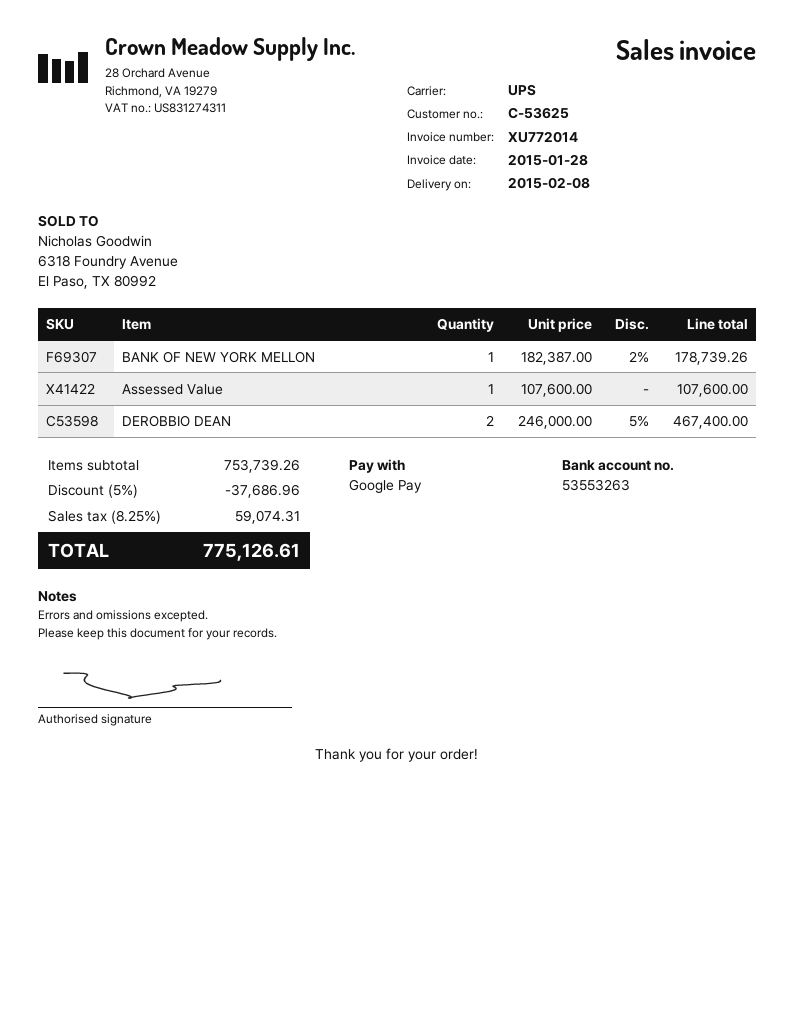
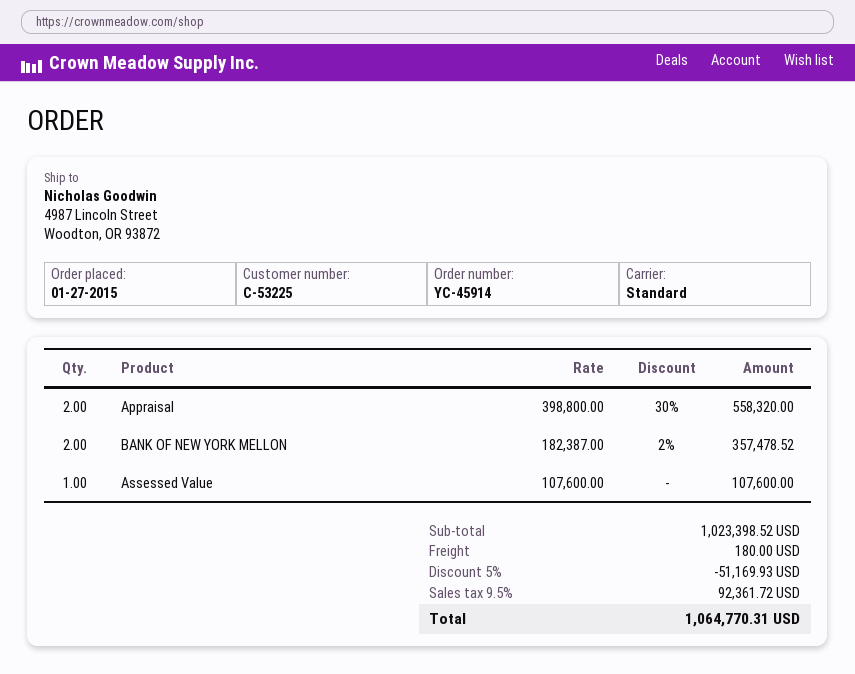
customer number: C-53625 -> C-53225
shipping method: UPS -> standard
BANK OF NEW YORK MELLON: 1 x 182387.00 - 2% = 178739.26 -> 2 x 182387.00 - 2% = 357478.52
DEROBBIO DEAN: 2 x 246000.00 - 5% = 467400.00 -> none
Appraisal: none -> 2 x 398800.00 - 30% = 558320.00
subtotal: 753739.26 -> 1023398.52
discount: 5% = 37686.96 -> 5% = 51169.93
shipping: none -> 180.00
tax: 8.25% = 59074.31 -> 9.5% = 92361.72
total: 775126.61 -> 1064770.31

